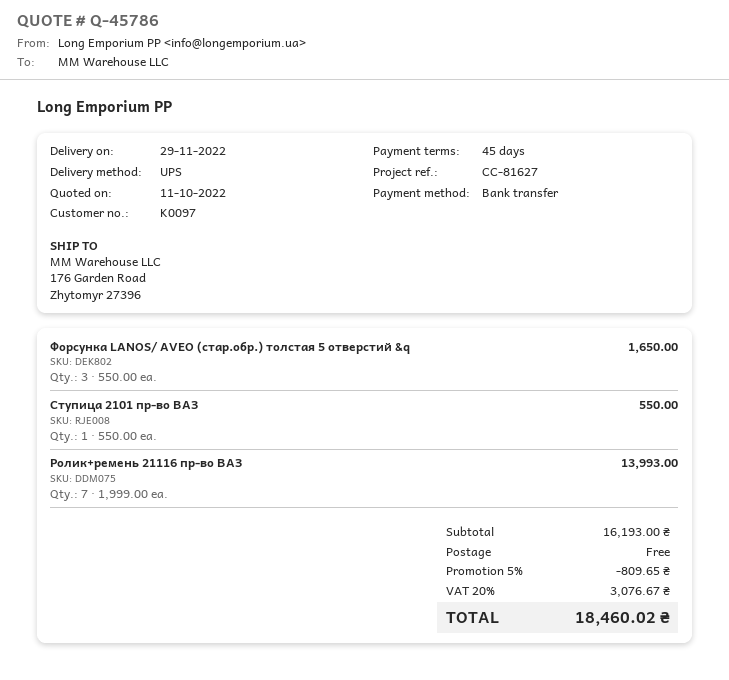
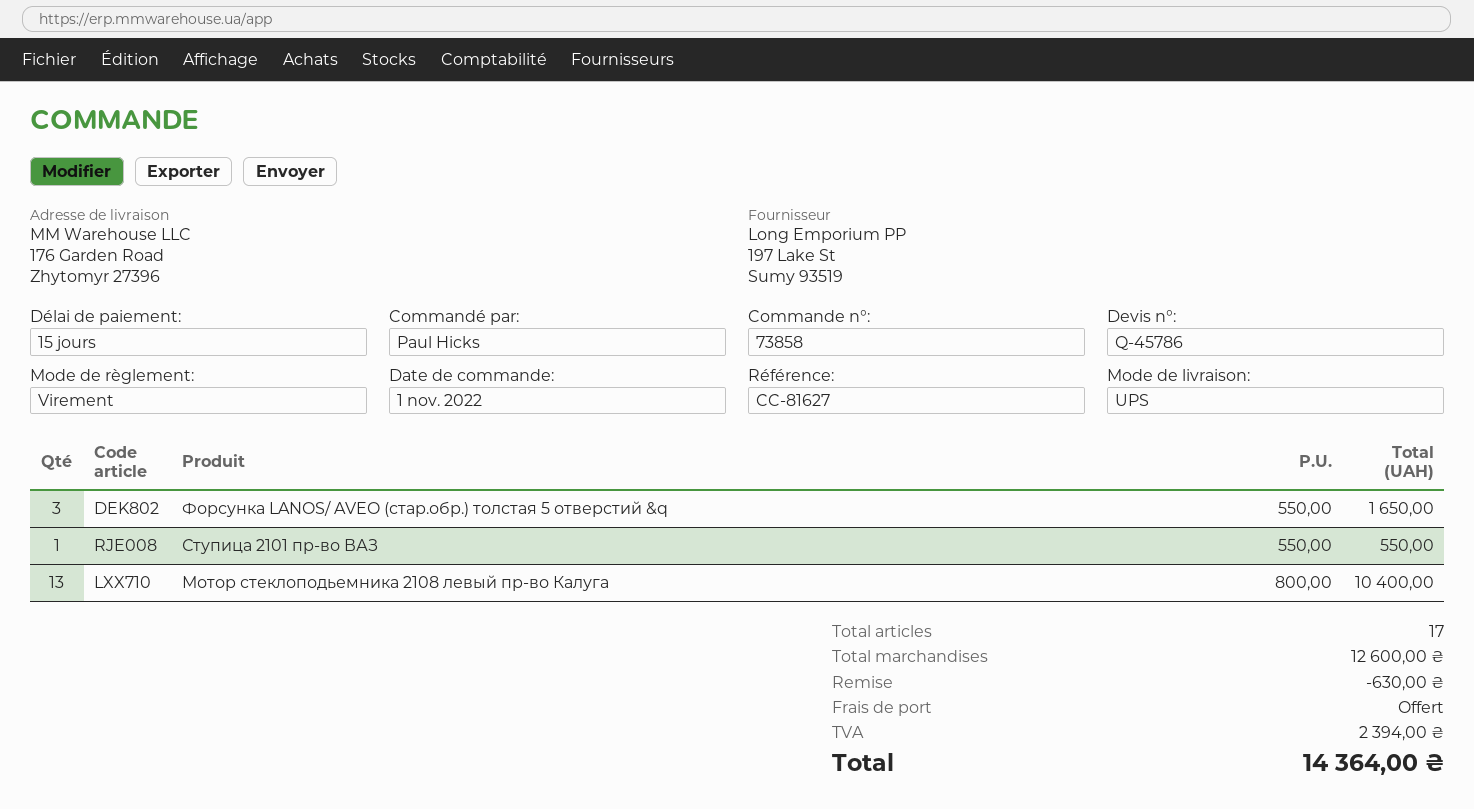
payment terms: 45 days -> 15 days
Ролик+ремень 21116 пр-во ВАЗ: 7 x 1999.00 = 13993.00 -> none
Мотор стеклоподьемника 2108 левый пр-во Калуга: none -> 13 x 800.00 = 10400.00
subtotal: 16193.00 -> 12600.00
discount: 809.65 -> 630.00
tax: 3076.67 -> 2394.00
total: 18460.02 -> 14364.00

